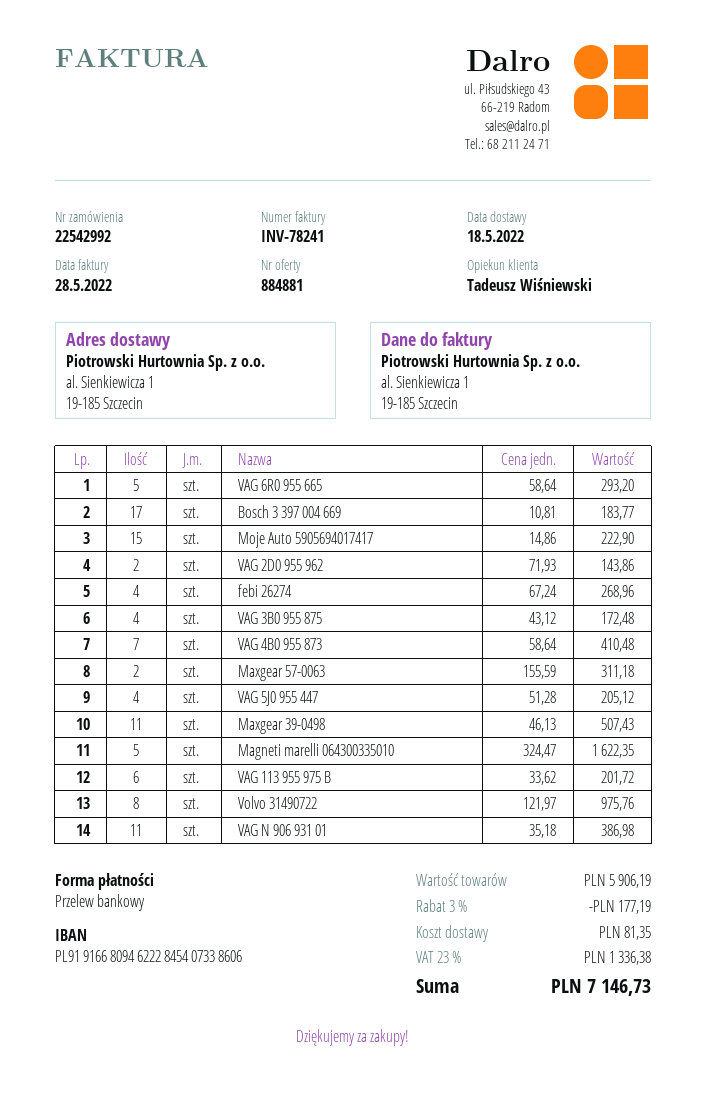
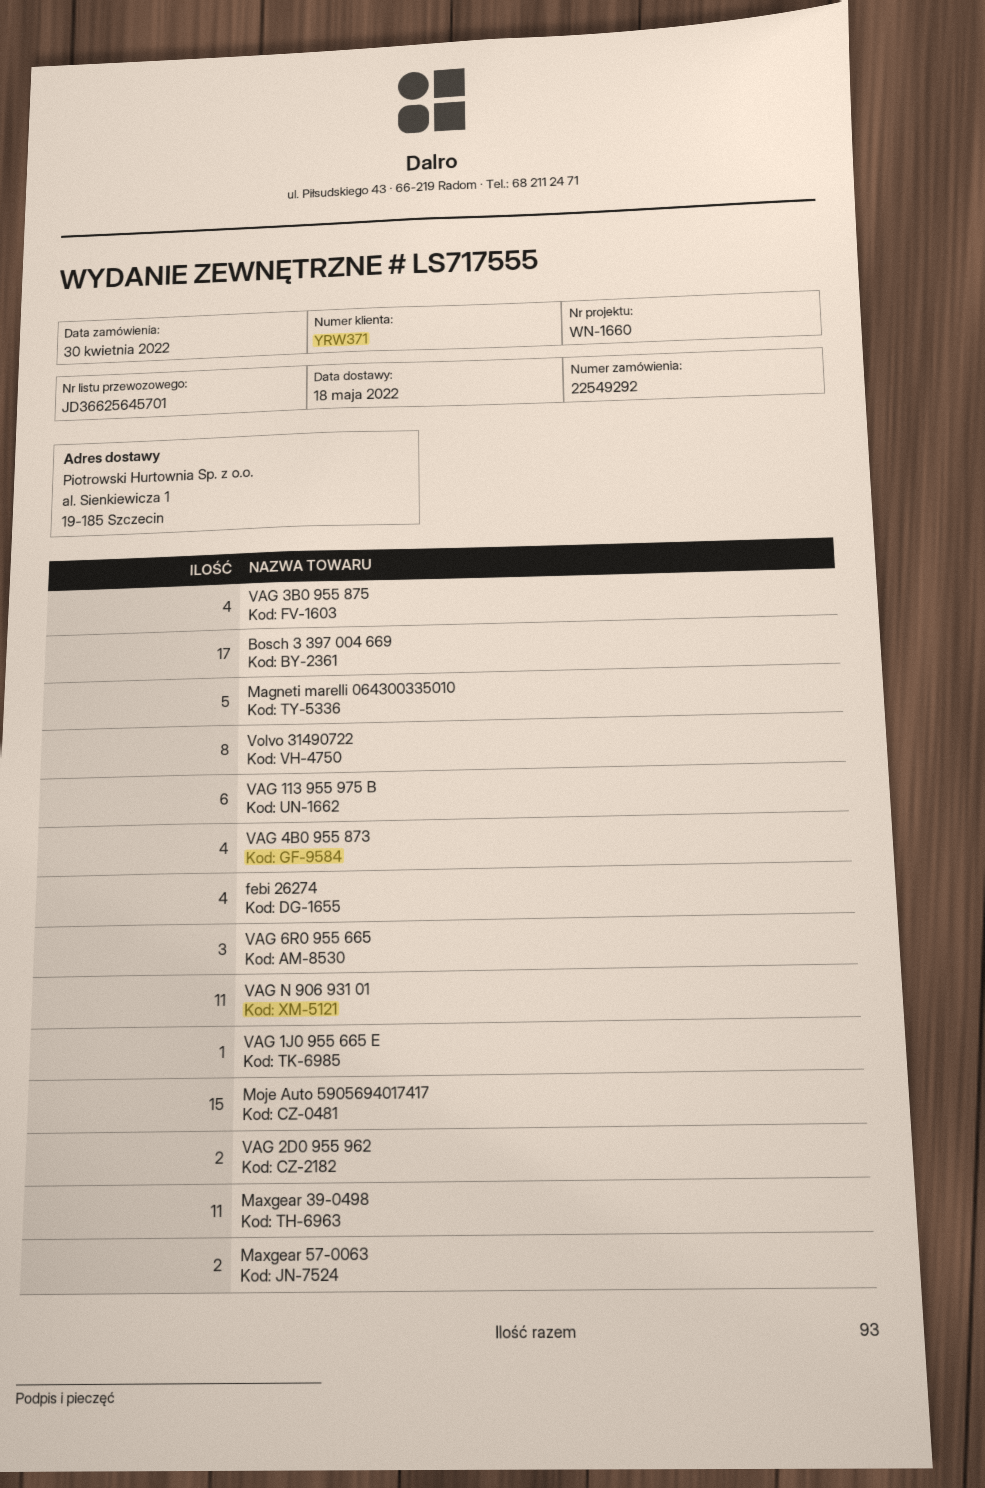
order number: 22542992 -> 22549292
VAG 6R0 955 665: 5 -> 3
VAG 4B0 955 873: 7 -> 4
VAG 5J0 955 447: 4 -> none
VAG 1J0 955 665 E: none -> 1

